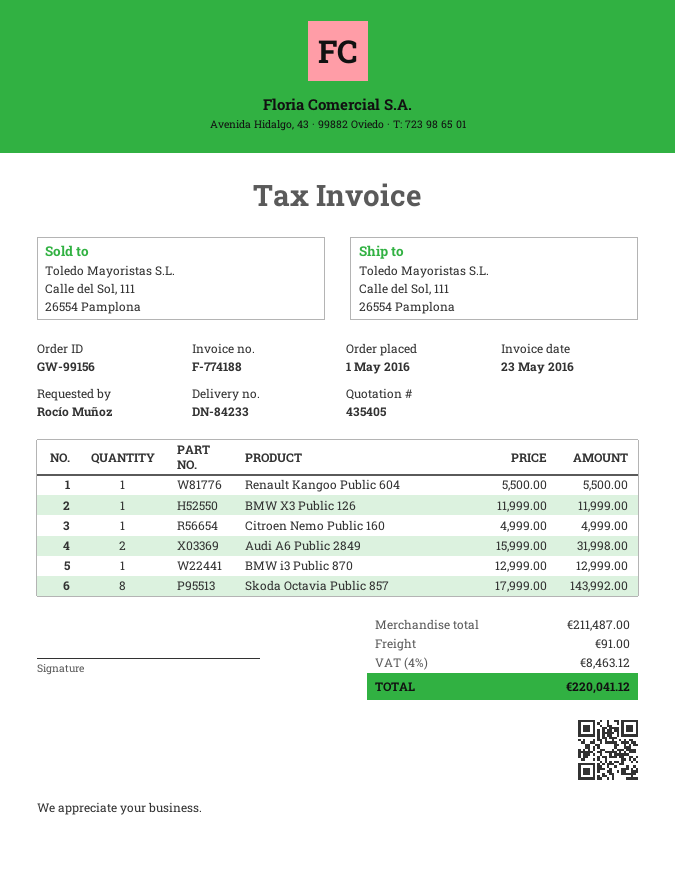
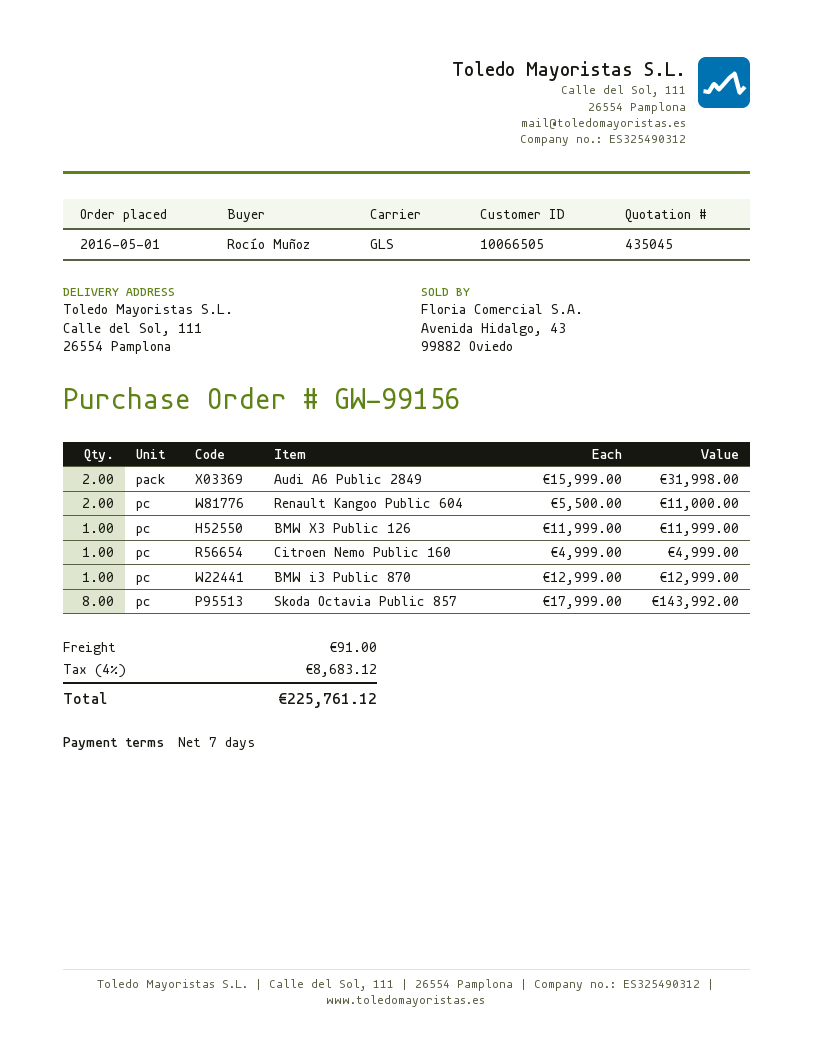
quote number: 435405 -> 435045
Renault Kangoo Public 604: 1 x 5500.00 = 5500.00 -> 2 x 5500.00 = 11000.00
tax: 4% = 8463.12 -> 4% = 8683.12
total: 220041.12 -> 225761.12

